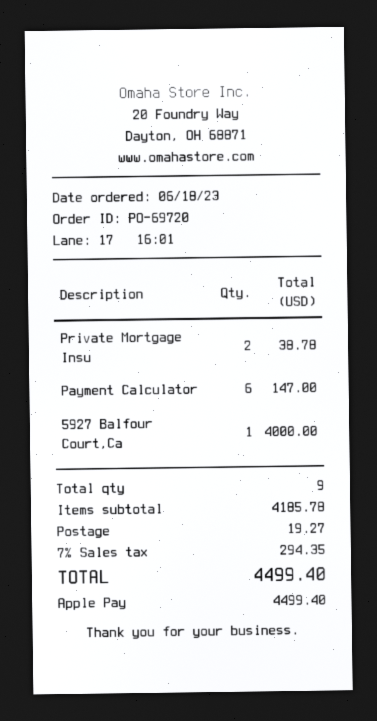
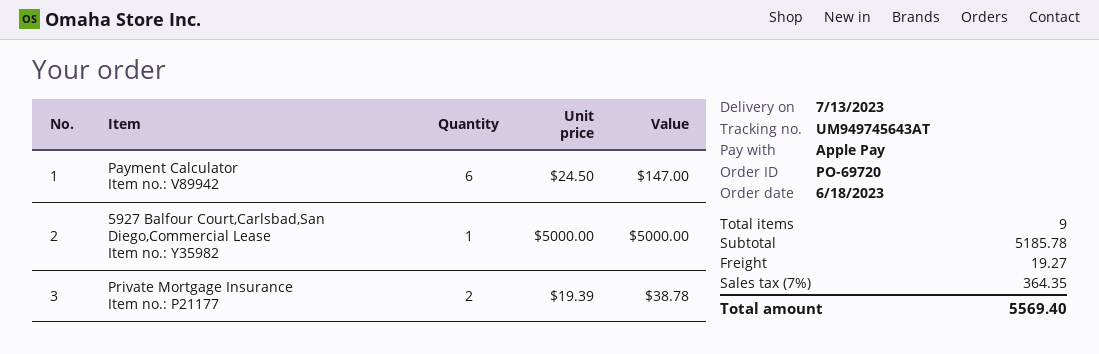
5927 Balfour Court,Ca: 1 for 4000.00 -> 1 for 5000.00
subtotal: 4185.78 -> 5185.78
tax: 7% = 294.35 -> 7% = 364.35
total: 4499.40 -> 5569.40

